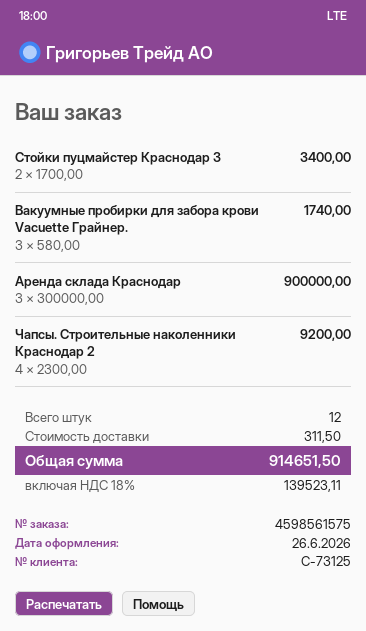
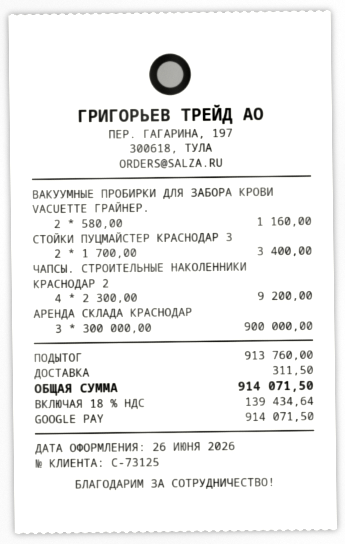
Вакуумные пробирки для забора крови Vacuette Грайнер.: 3 x 580.00 = 1740.00 -> 2 x 580.00 = 1160.00
tax: 18% = 139523.11 -> 18% = 139434.64
total: 914651.50 -> 914071.50

